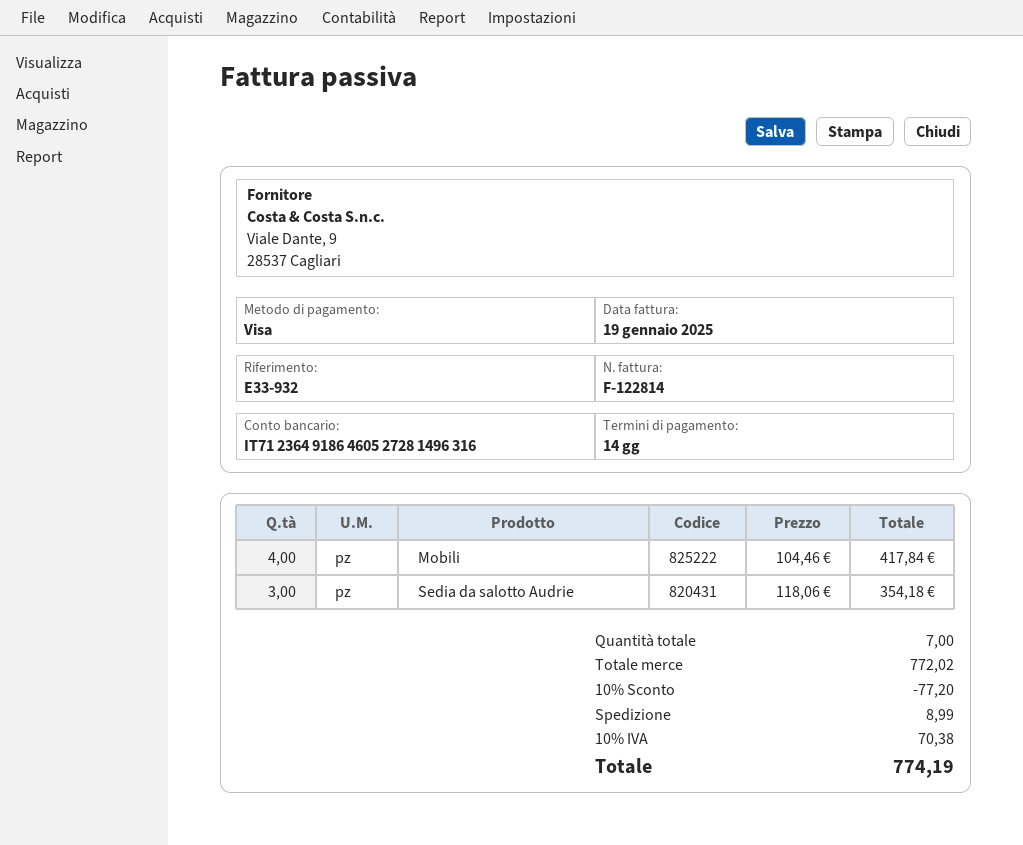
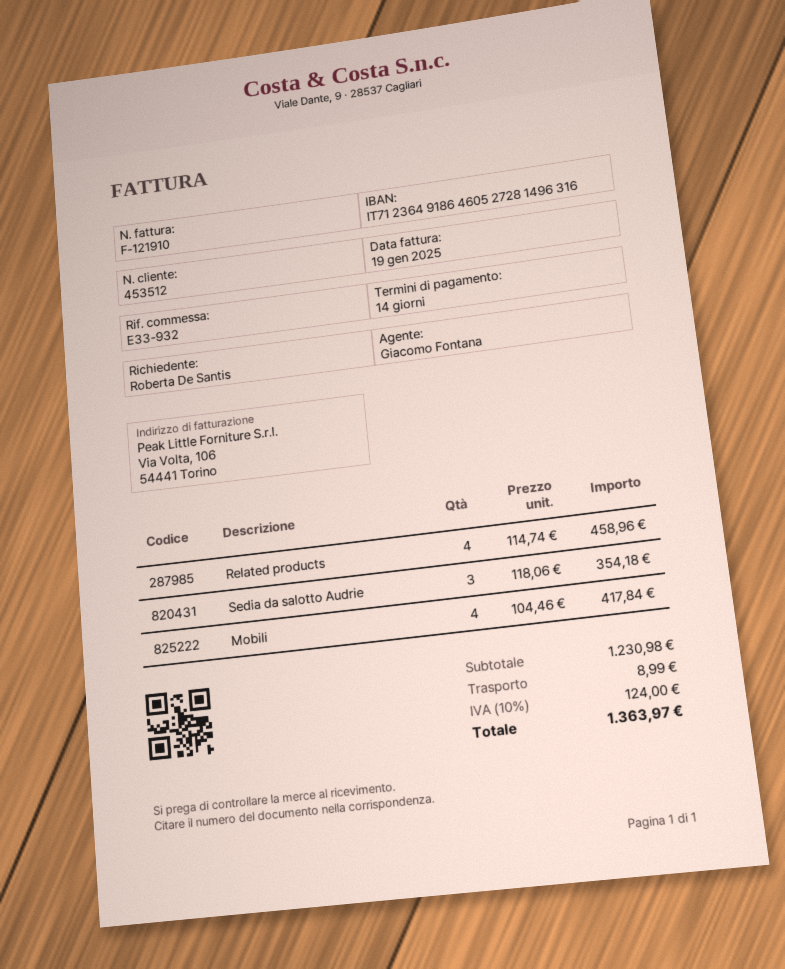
invoice number: F-122814 -> F-121910
Related products: none -> 4 x 114.74 = 458.96
subtotal: 772.02 -> 1230.98
discount: 10% = 77.20 -> none
tax: 10% = 70.38 -> 10% = 124.00
total: 774.19 -> 1363.97

